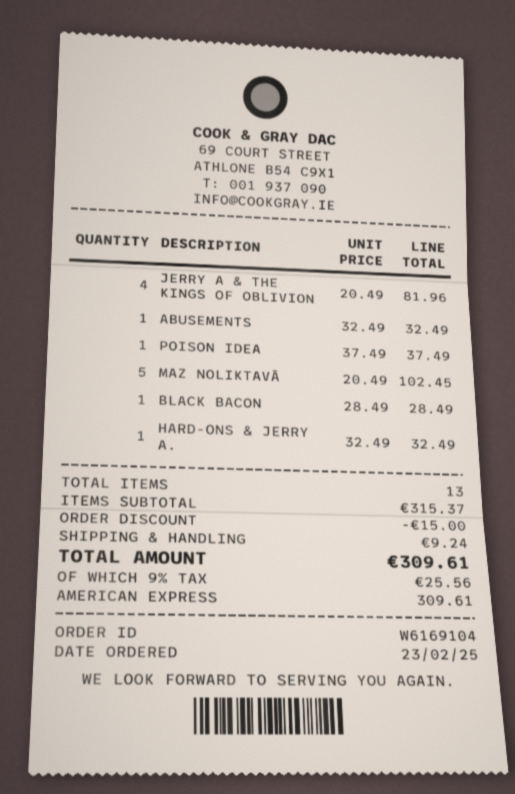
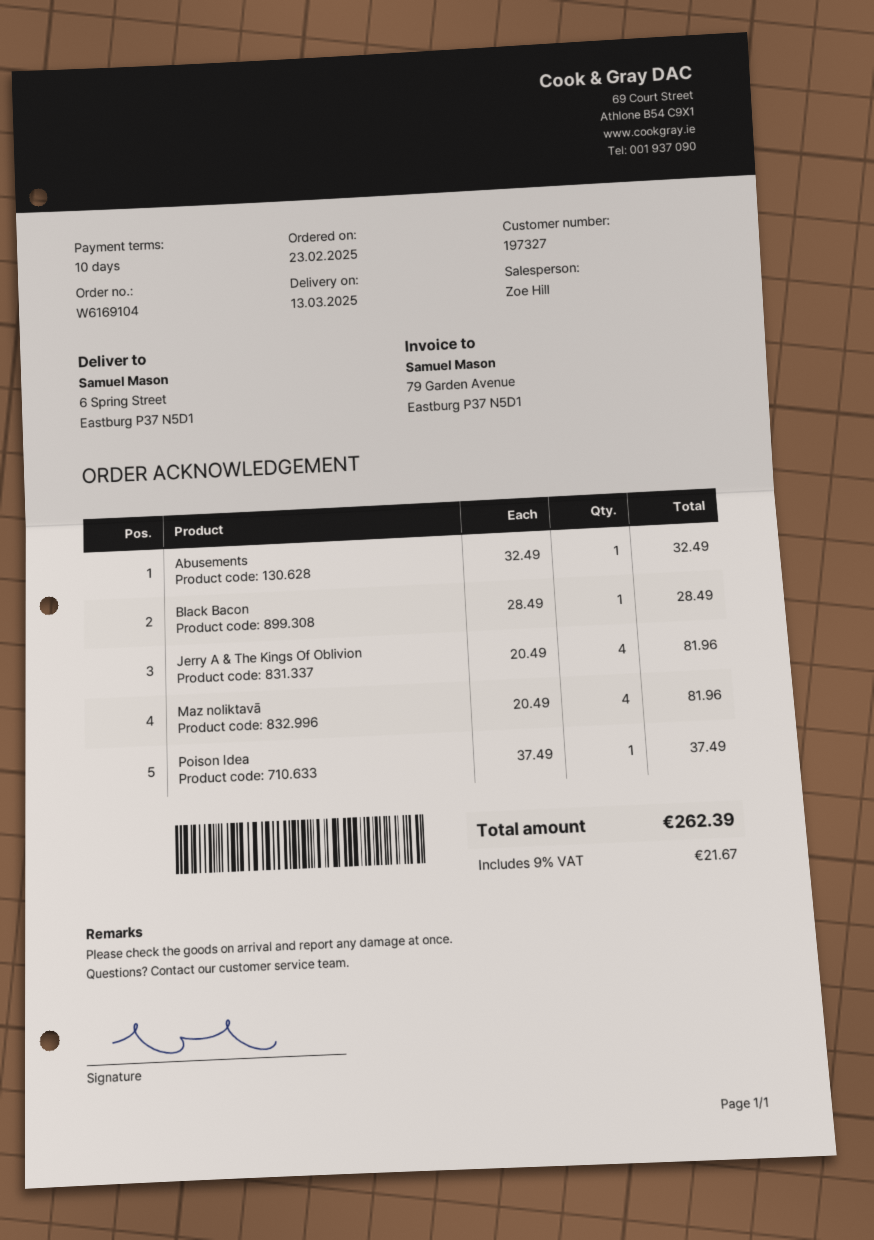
MAZ NOLIKTAVĀ: 5 x 20.49 = 102.45 -> 4 x 20.49 = 81.96
HARD-ONS & JERRY A.: 1 x 32.49 = 32.49 -> none
discount: 15.00 -> none
shipping: 9.24 -> none
tax: 9% = 25.56 -> 9% = 21.67
total: 309.61 -> 262.39

